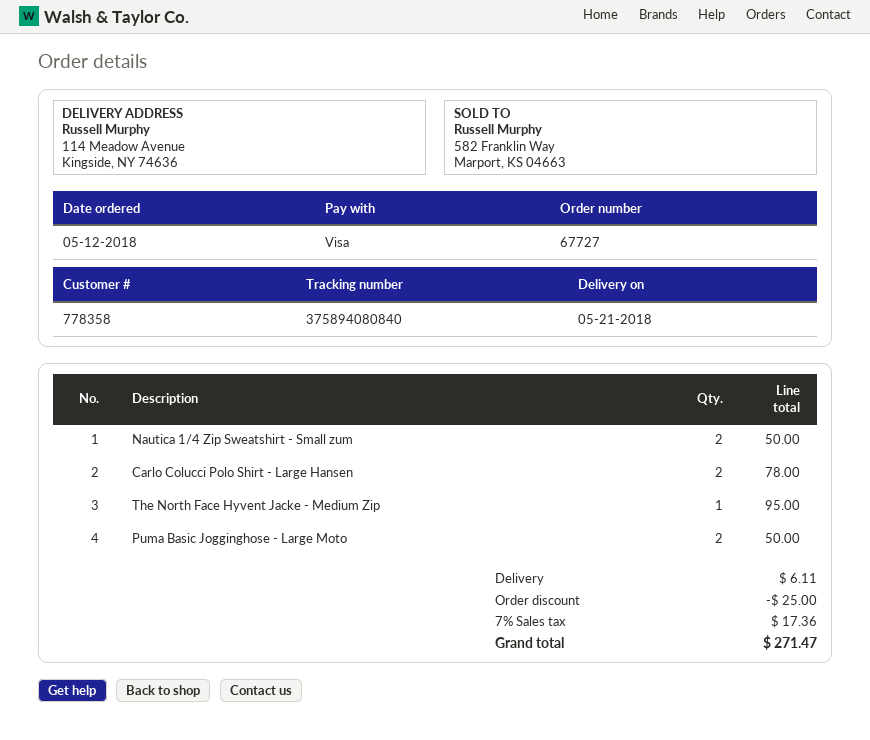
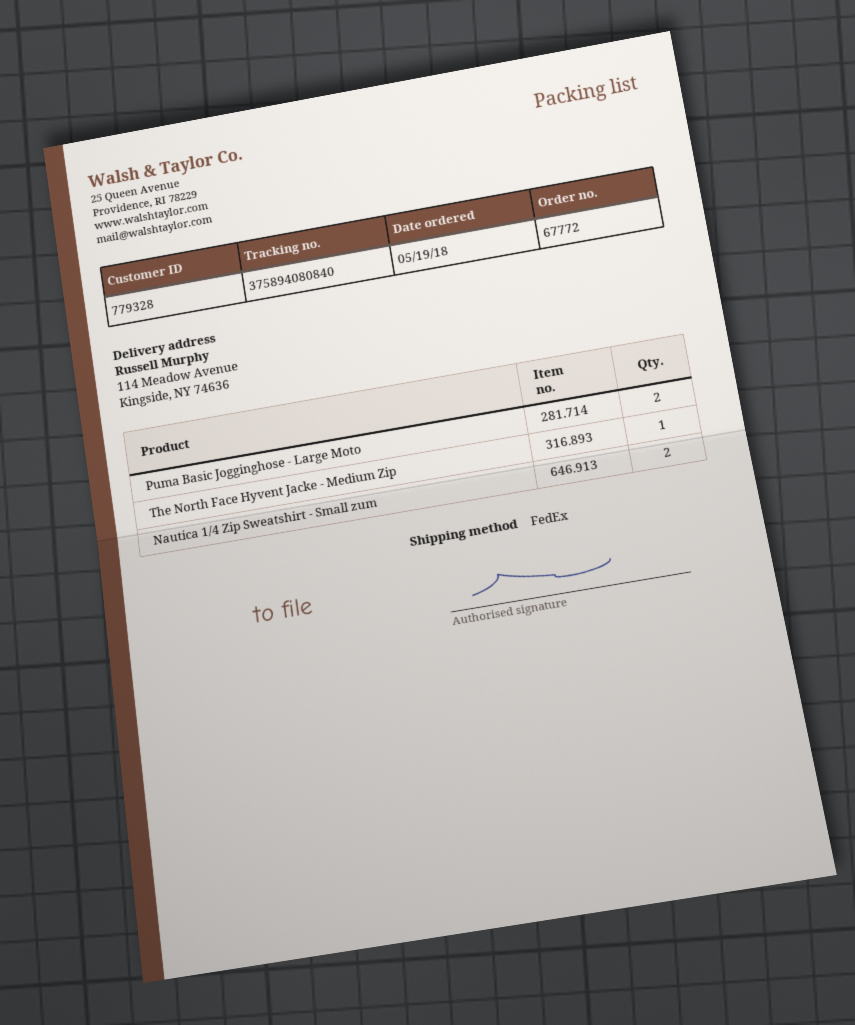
order number: 67727 -> 67772
order date: 2018-05-12 -> 2018-05-19
customer number: 778358 -> 779328
Carlo Colucci Polo Shirt - Large Hansen: 2 -> none

